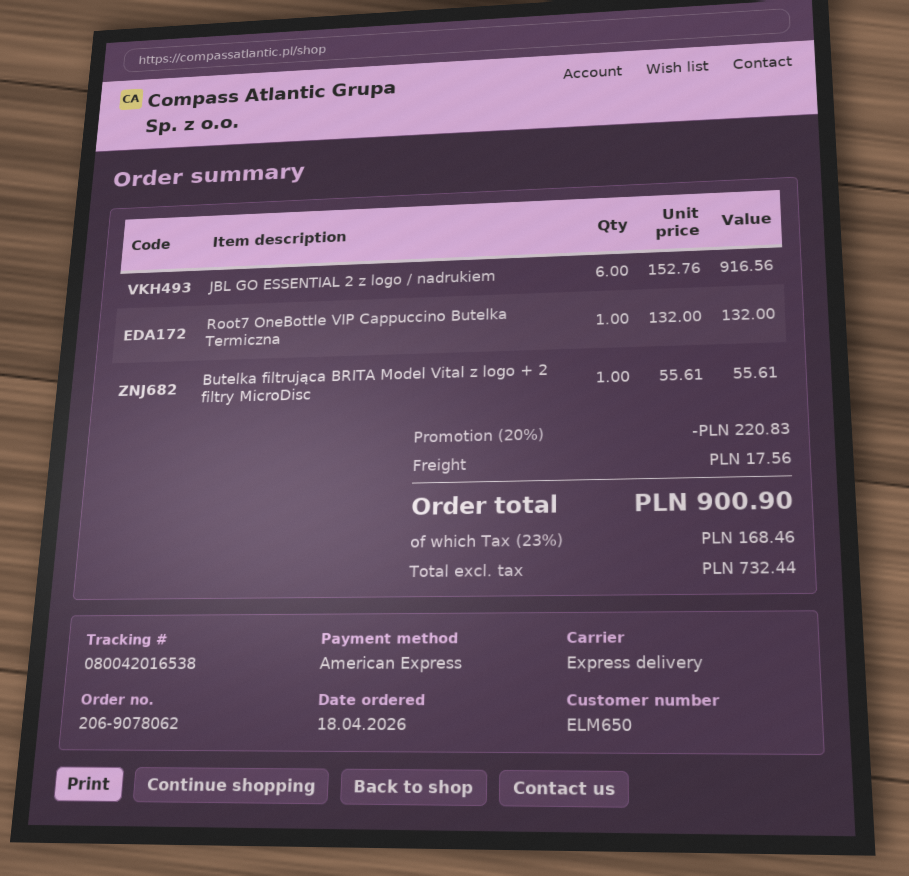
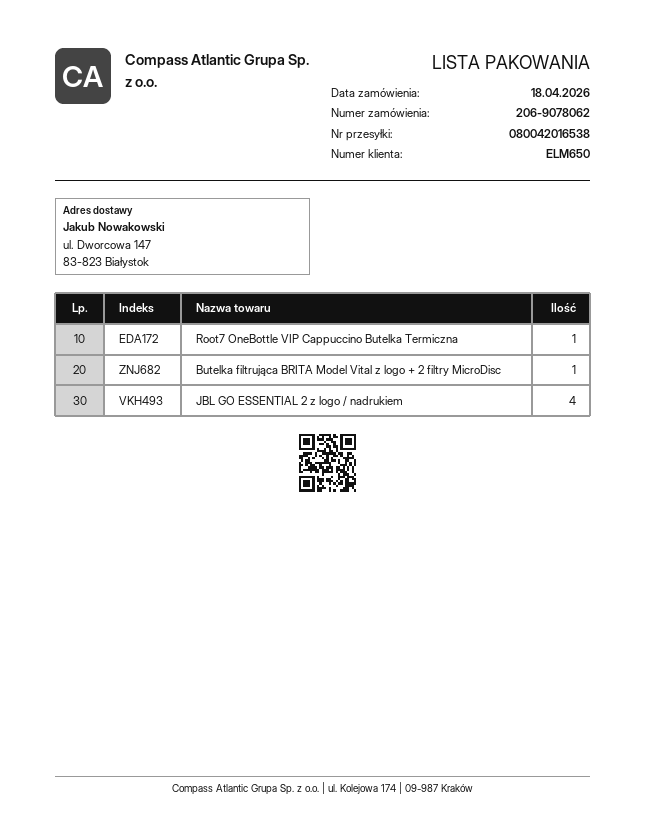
JBL GO ESSENTIAL 2 z logo / nadrukiem: 6 -> 4

